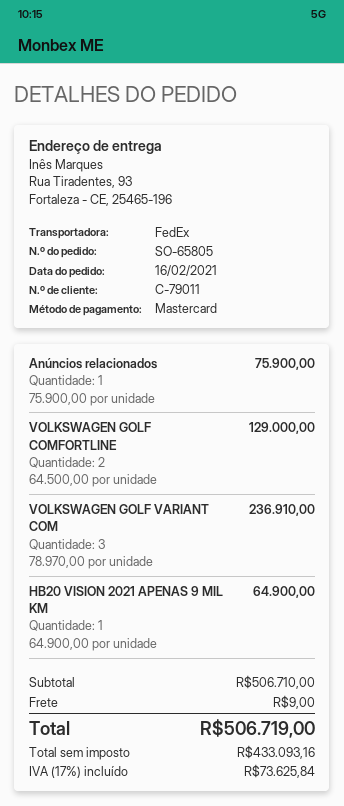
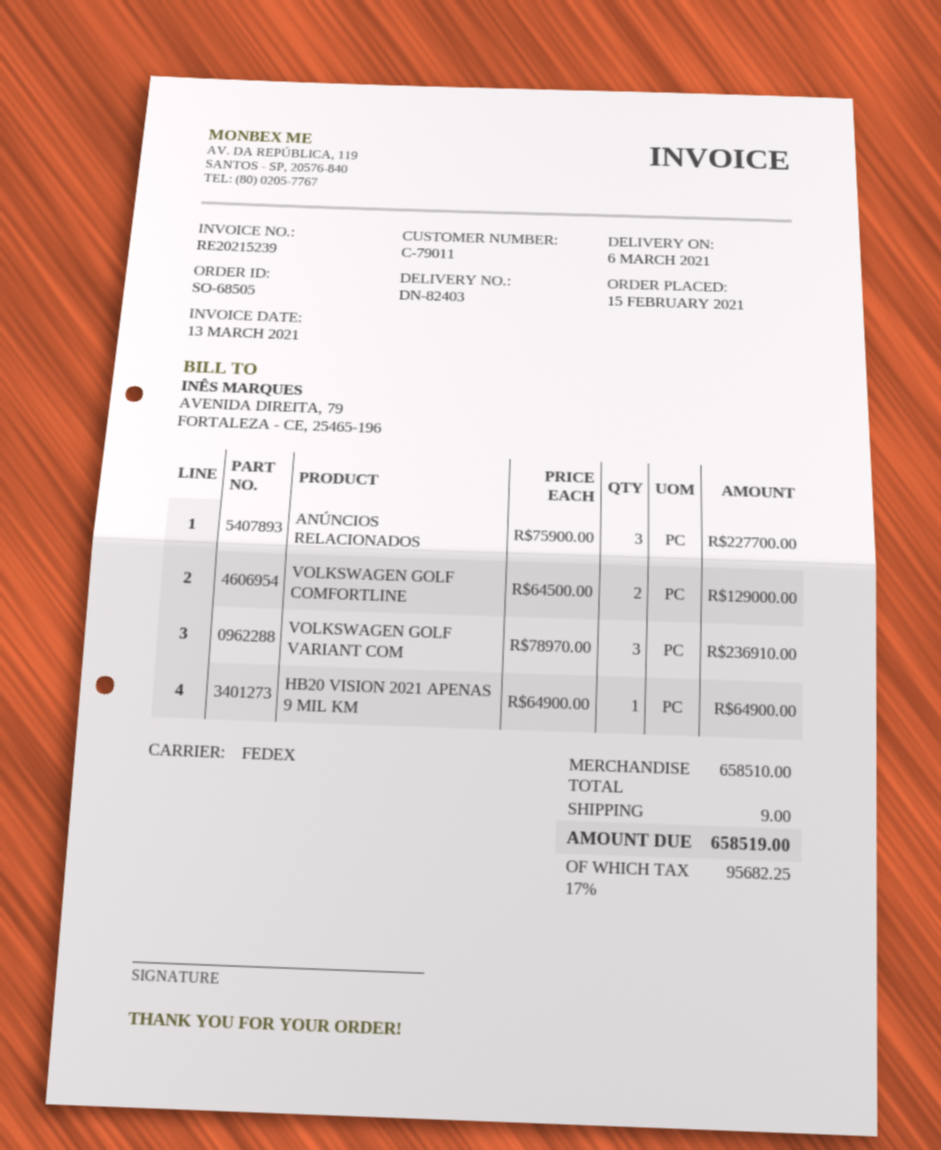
order number: SO-65805 -> SO-68505
order date: 2021-02-16 -> 2021-02-15
Anúncios relacionados: 1 x 75900.00 = 75900.00 -> 3 x 75900.00 = 227700.00
subtotal: 506710.00 -> 658510.00
tax: 17% = 73625.84 -> 17% = 95682.25
total: 506719.00 -> 658519.00

